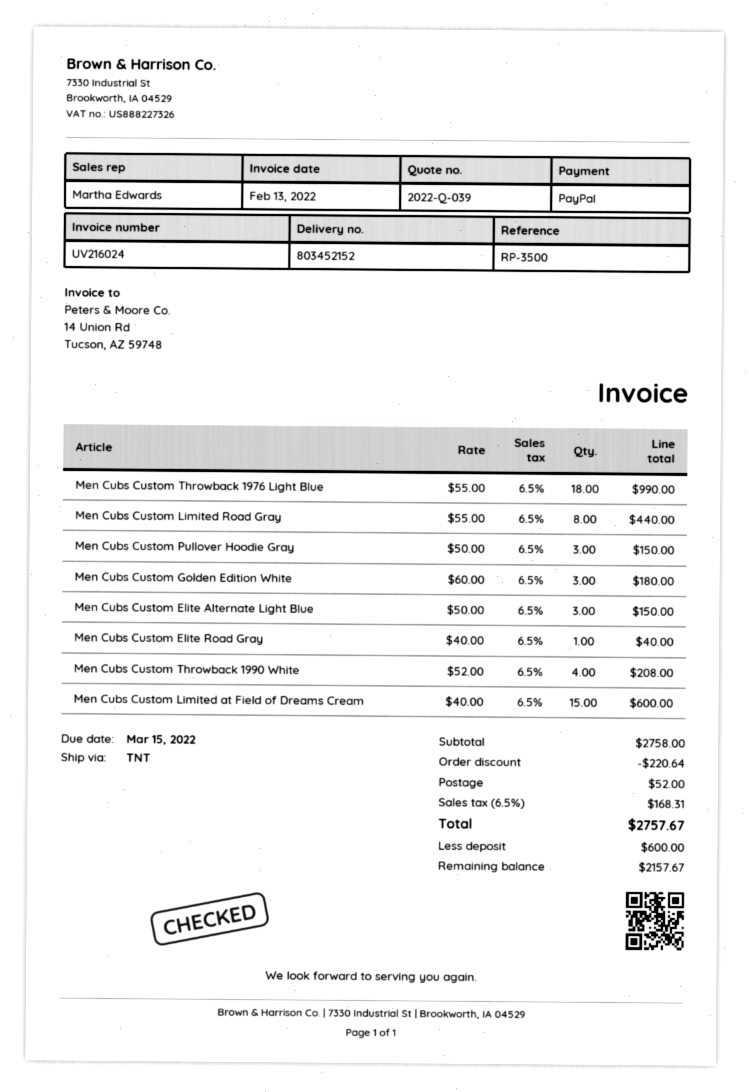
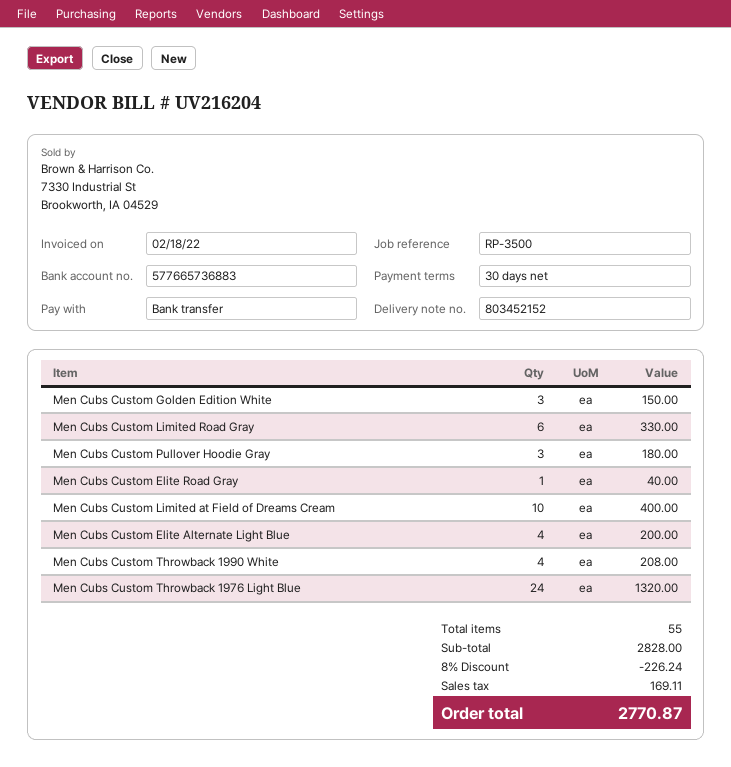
invoice number: UV216024 -> UV216204
invoice date: 2022-02-13 -> 2022-02-18
payment method: PayPal -> bank transfer
Men Cubs Custom Throwback 1976 Light Blue: 18 for 990.00 -> 24 for 1320.00
Men Cubs Custom Limited Road Gray: 8 for 440.00 -> 6 for 330.00
Men Cubs Custom Pullover Hoodie Gray: 3 for 150.00 -> 3 for 180.00
Men Cubs Custom Golden Edition White: 3 for 180.00 -> 3 for 150.00
Men Cubs Custom Elite Alternate Light Blue: 3 for 150.00 -> 4 for 200.00
Men Cubs Custom Limited at Field of Dreams Cream: 15 for 600.00 -> 10 for 400.00
subtotal: 2758.00 -> 2828.00
discount: 220.64 -> 226.24
shipping: 52.00 -> none
tax: 168.31 -> 169.11
total: 2757.67 -> 2770.87

